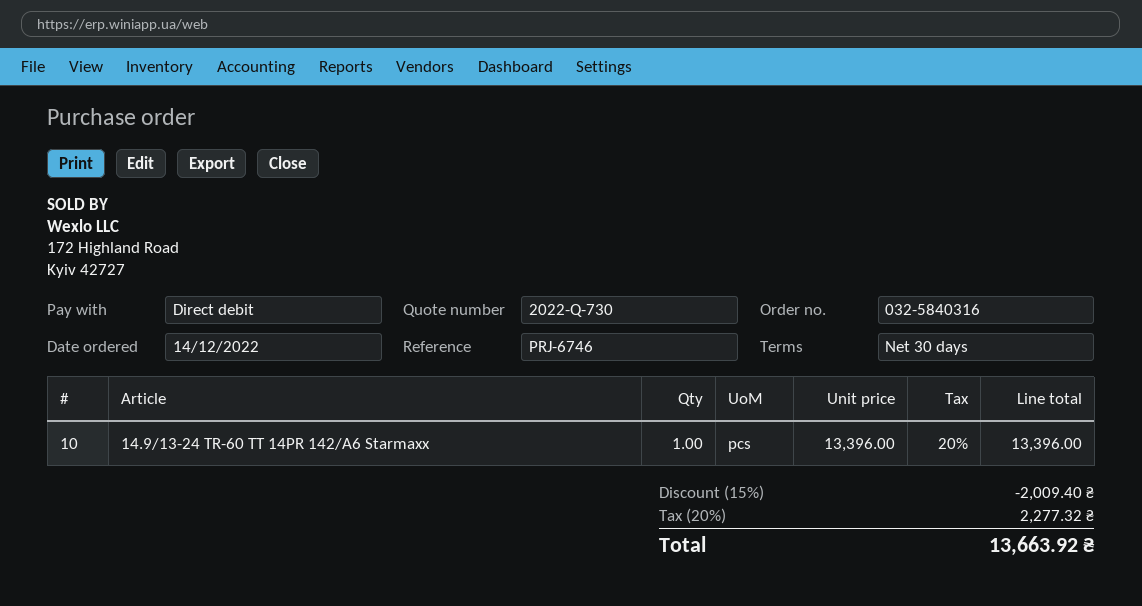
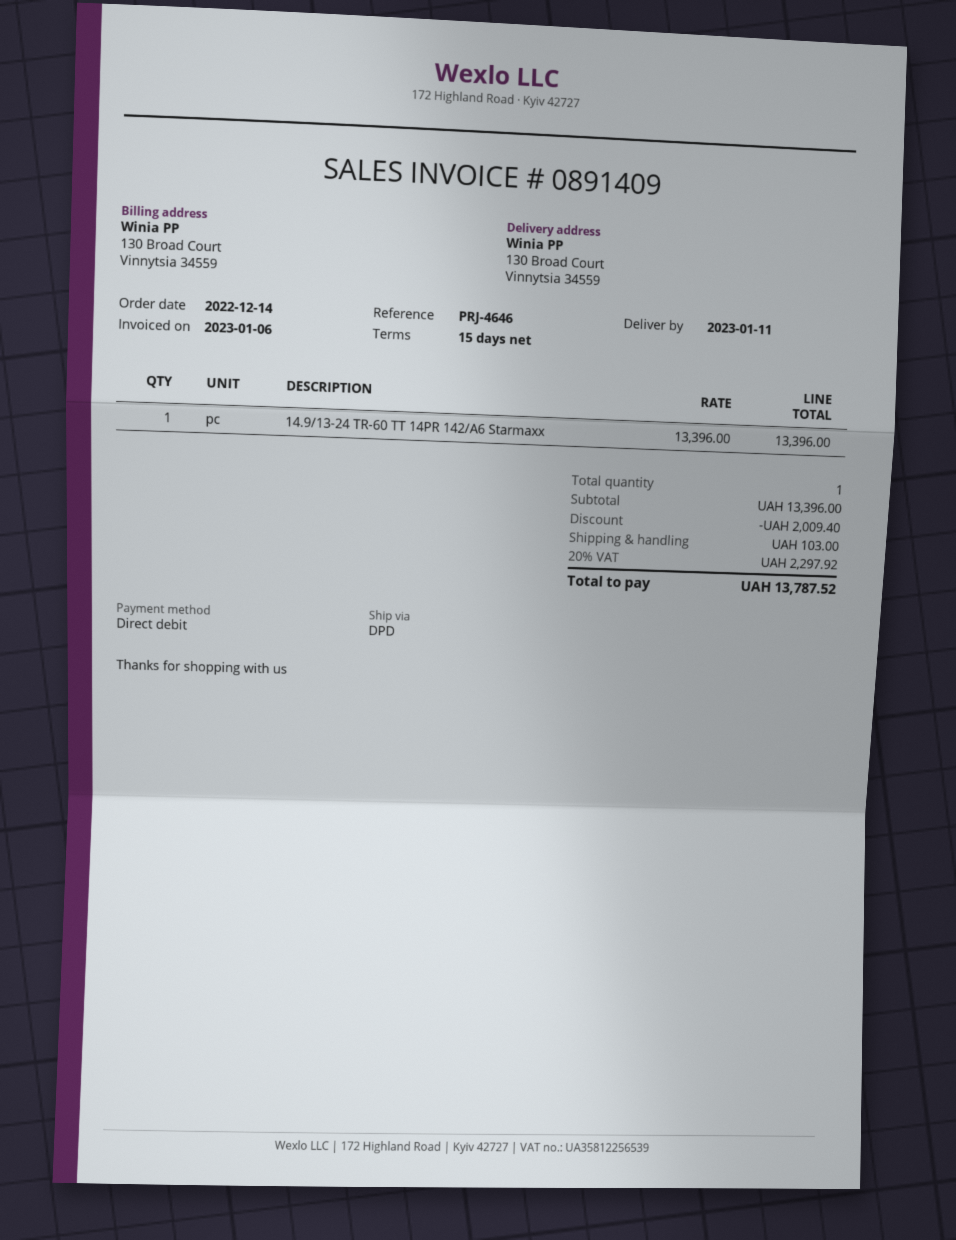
payment terms: 30 days -> 15 days
reference: PRJ-6746 -> PRJ-4646
shipping: none -> 103.00
tax: 20% = 2277.32 -> 20% = 2297.92
total: 13663.92 -> 13787.52

